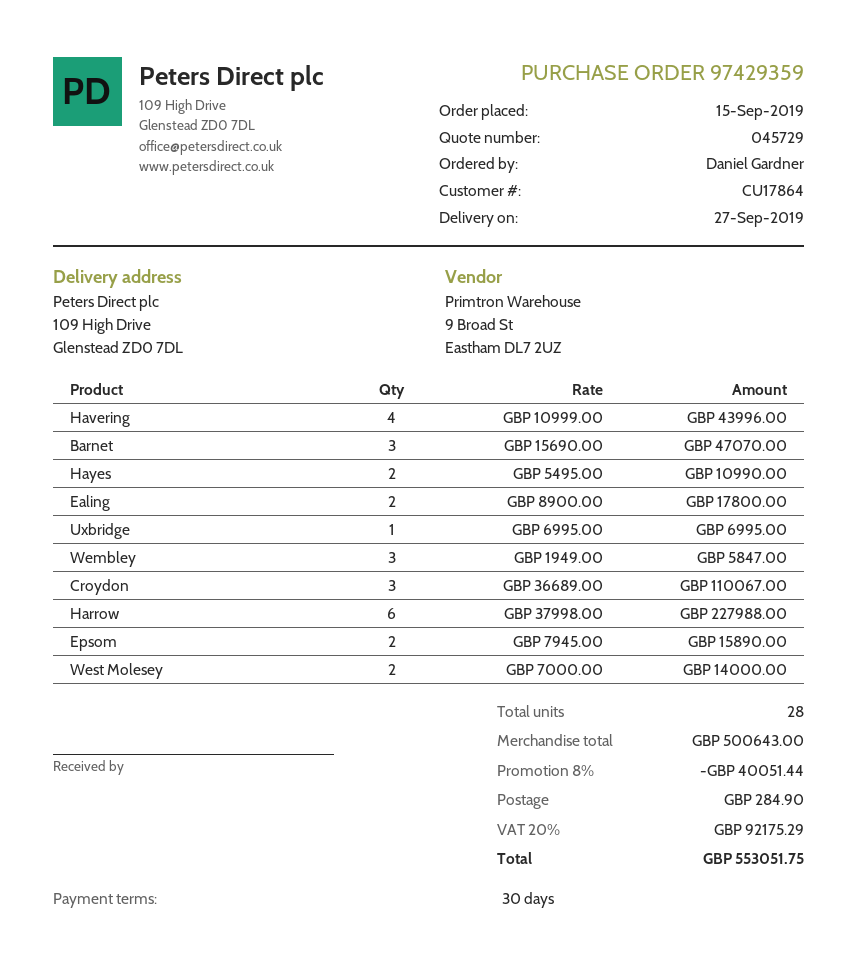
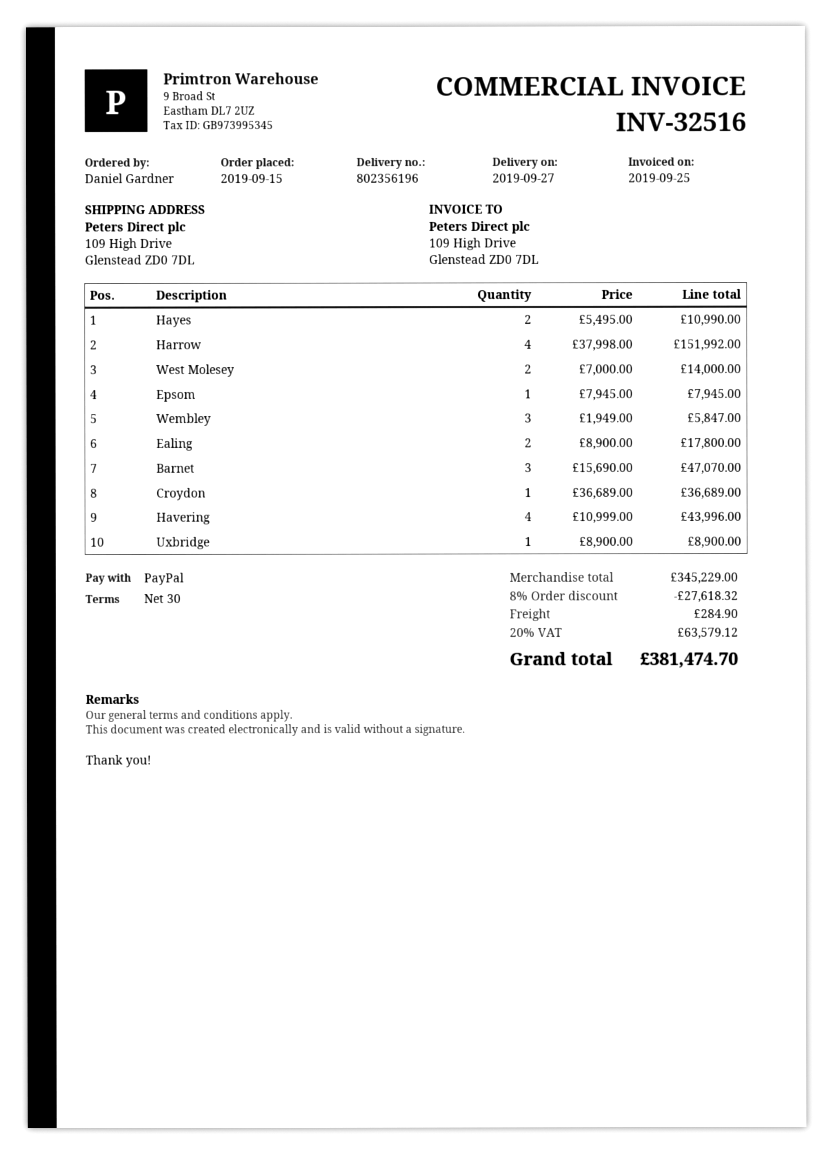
Uxbridge: 1 x 6995.00 = 6995.00 -> 1 x 8900.00 = 8900.00
Croydon: 3 x 36689.00 = 110067.00 -> 1 x 36689.00 = 36689.00
Harrow: 6 x 37998.00 = 227988.00 -> 4 x 37998.00 = 151992.00
Epsom: 2 x 7945.00 = 15890.00 -> 1 x 7945.00 = 7945.00
subtotal: 500643.00 -> 345229.00
discount: 8% = 40051.44 -> 8% = 27618.32
tax: 20% = 92175.29 -> 20% = 63579.12
total: 553051.75 -> 381474.70

